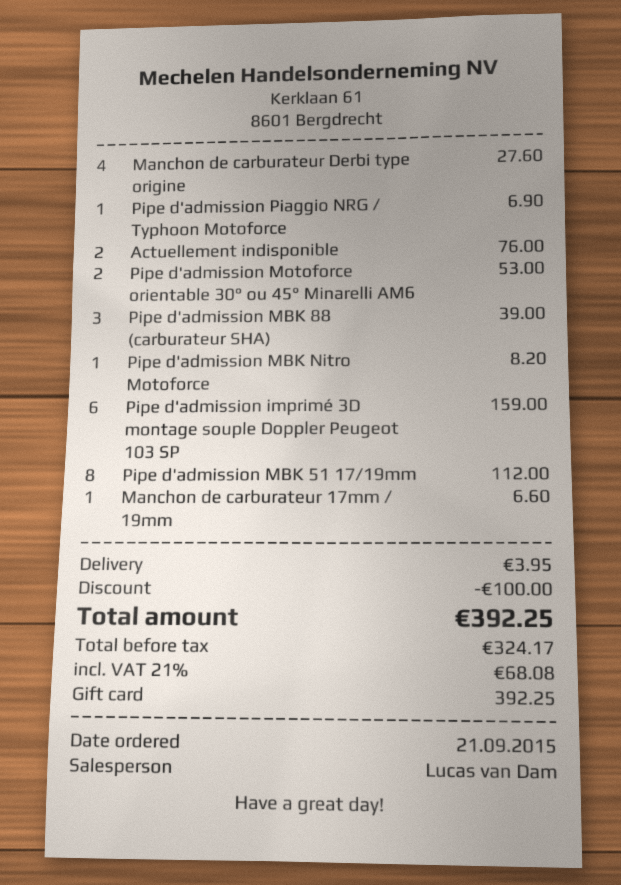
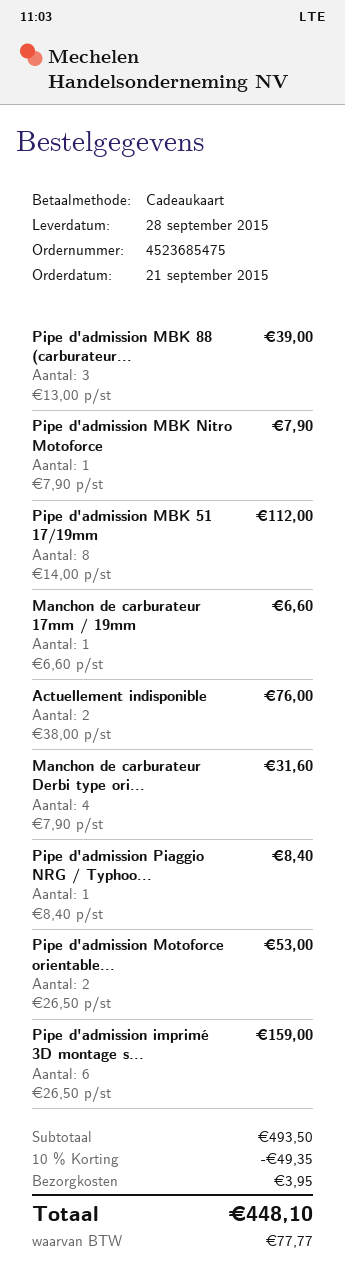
Manchon de carburateur Derbi type origine: 4 for 27.60 -> 4 for 31.60
Pipe d'admission Piaggio NRG / Typhoon Motoforce: 1 for 6.90 -> 1 for 8.40
Pipe d'admission MBK Nitro Motoforce: 1 for 8.20 -> 1 for 7.90
discount: 100.00 -> 49.35
tax: 68.08 -> 77.77
total: 392.25 -> 448.10

